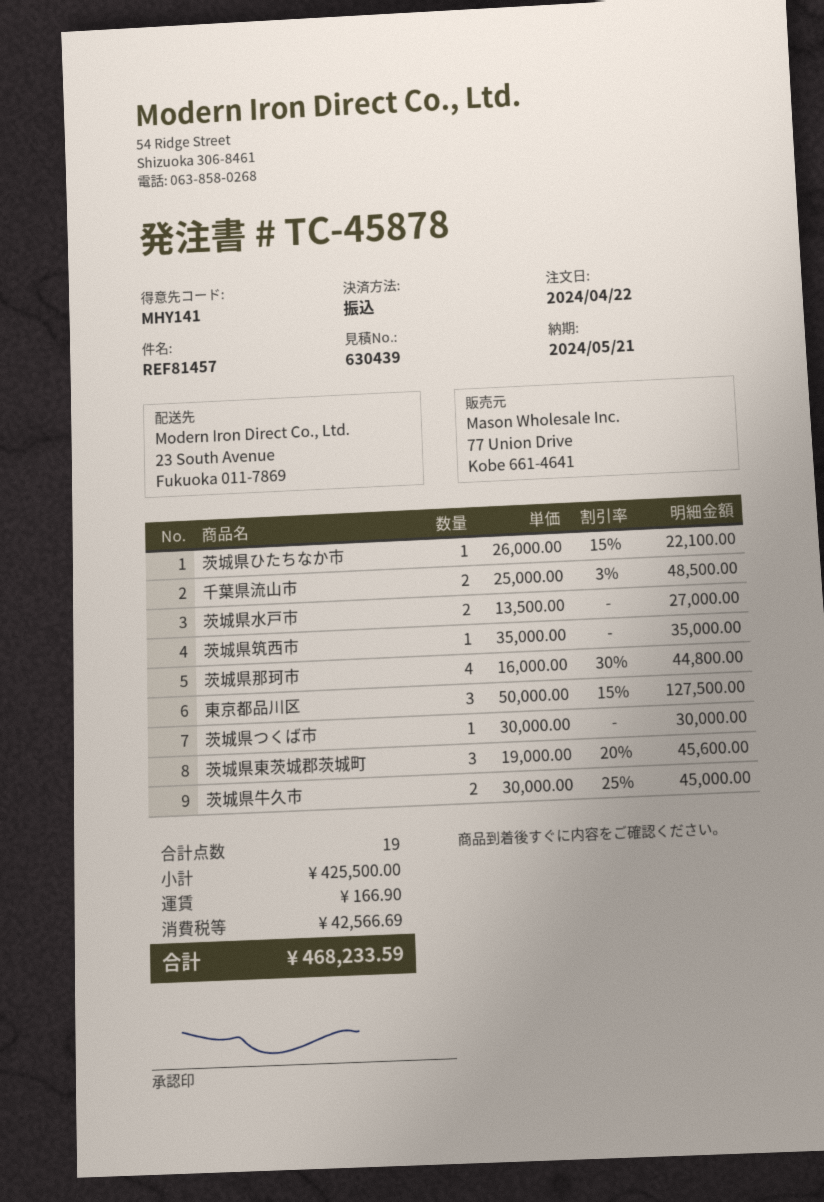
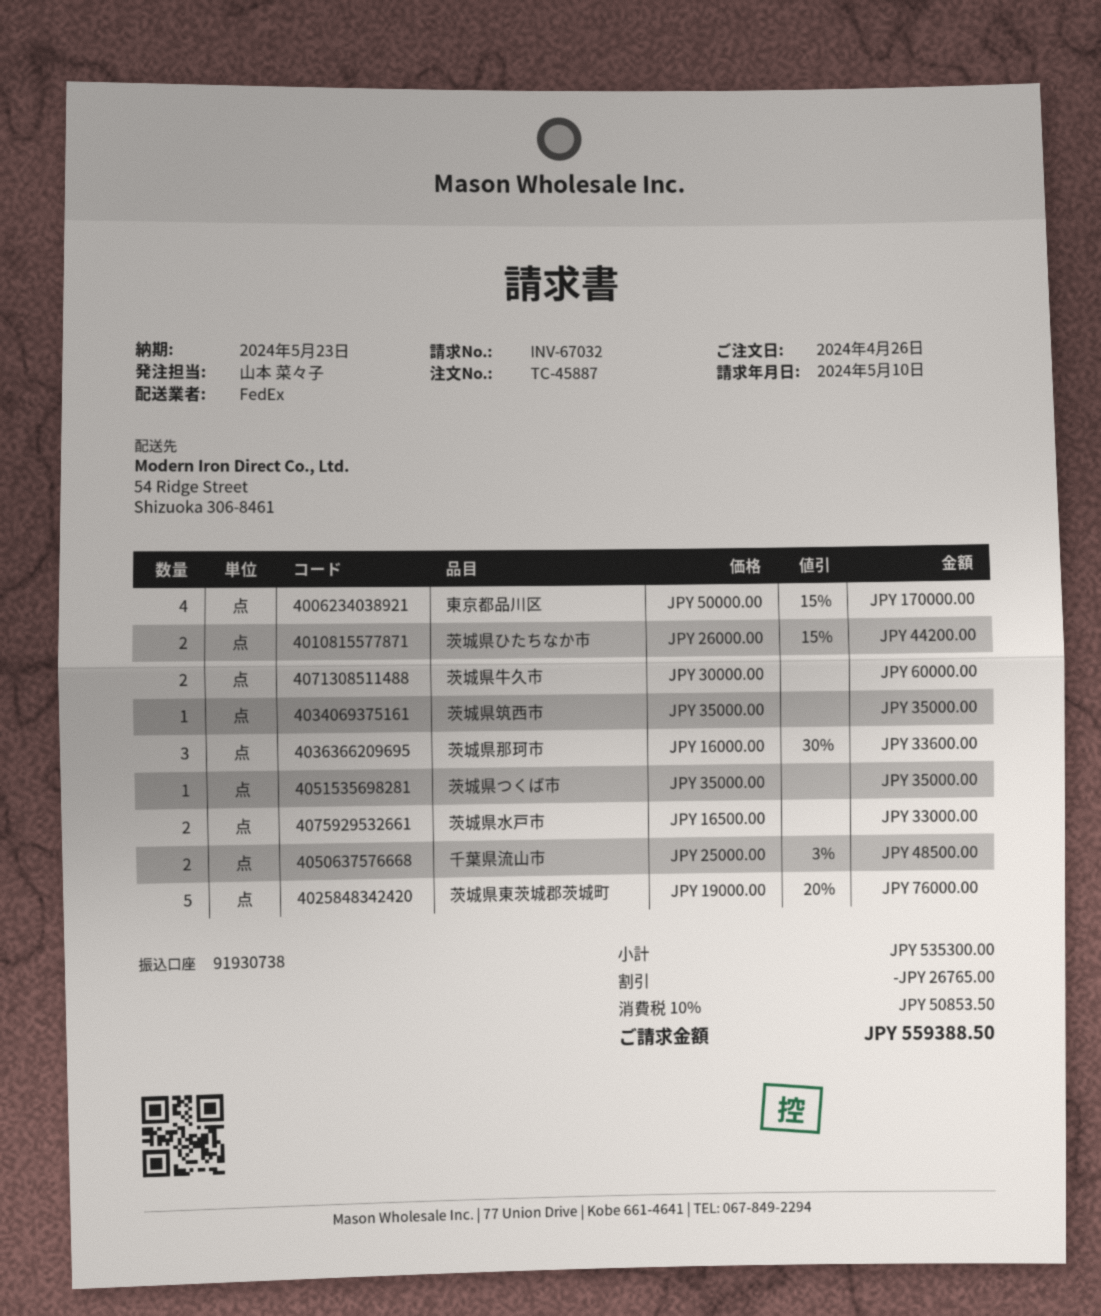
order number: TC-45878 -> TC-45887
order date: 2024-04-22 -> 2024-04-26
delivery date: 2024-05-21 -> 2024-05-23
ship to: 23 South Avenue, Fukuoka 011-7869 -> 54 Ridge Street, Shizuoka 306-8461
茨城県ひたちなか市: 1 x 26000.00 - 15% = 22100.00 -> 2 x 26000.00 - 15% = 44200.00
茨城県水戸市: 2 x 13500.00 = 27000.00 -> 2 x 16500.00 = 33000.00
茨城県那珂市: 4 x 16000.00 - 30% = 44800.00 -> 3 x 16000.00 - 30% = 33600.00
東京都品川区: 3 x 50000.00 - 15% = 127500.00 -> 4 x 50000.00 - 15% = 170000.00
茨城県つくば市: 1 x 30000.00 = 30000.00 -> 1 x 35000.00 = 35000.00
茨城県東茨城郡茨城町: 3 x 19000.00 - 20% = 45600.00 -> 5 x 19000.00 - 20% = 76000.00
茨城県牛久市: 2 x 30000.00 - 25% = 45000.00 -> 2 x 30000.00 = 60000.00
subtotal: 425500.00 -> 535300.00
discount: none -> 26765.00
shipping: 166.90 -> none
tax: 42566.69 -> 50853.50
total: 468233.59 -> 559388.50

